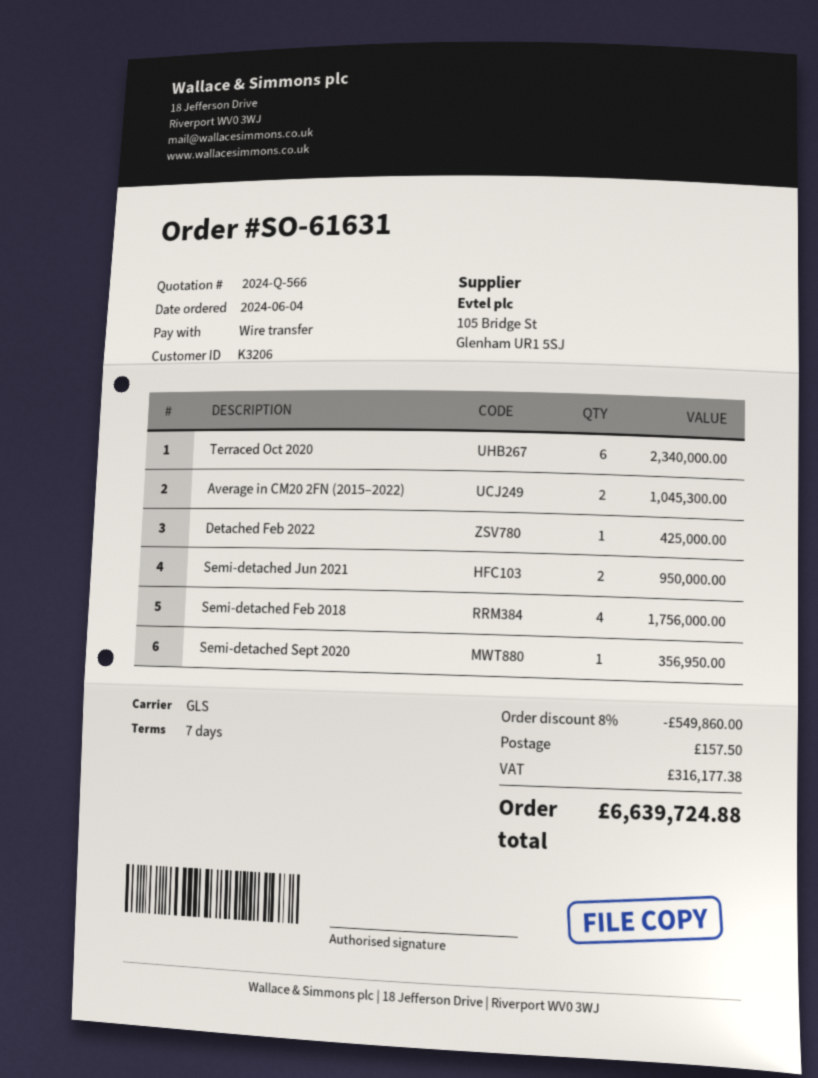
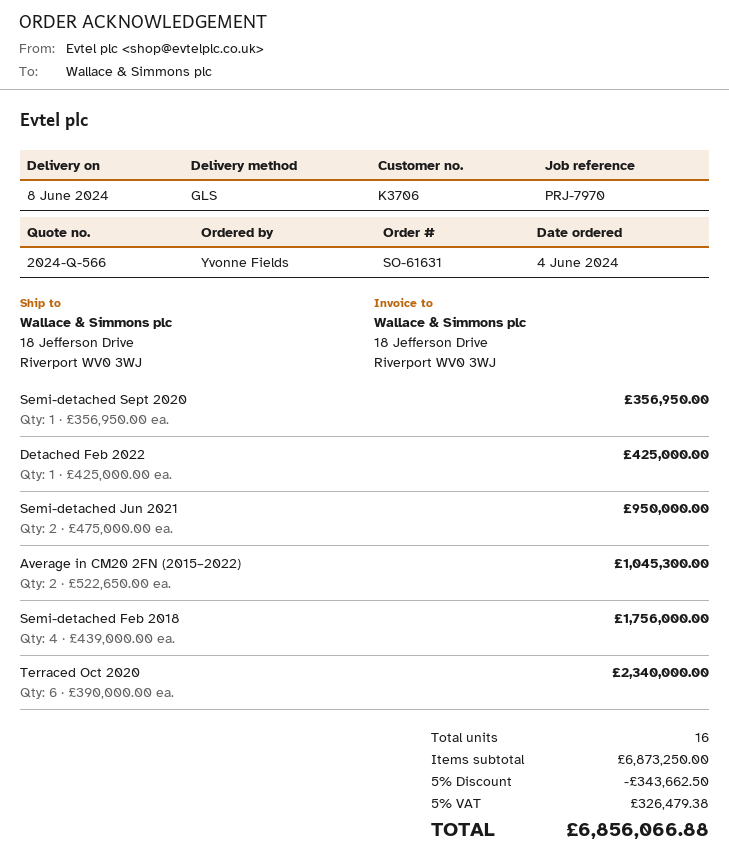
customer number: K3206 -> K3706
discount: 8% = 549860.00 -> 5% = 343662.50
shipping: 157.50 -> none
tax: 316177.38 -> 326479.38
total: 6639724.88 -> 6856066.88

